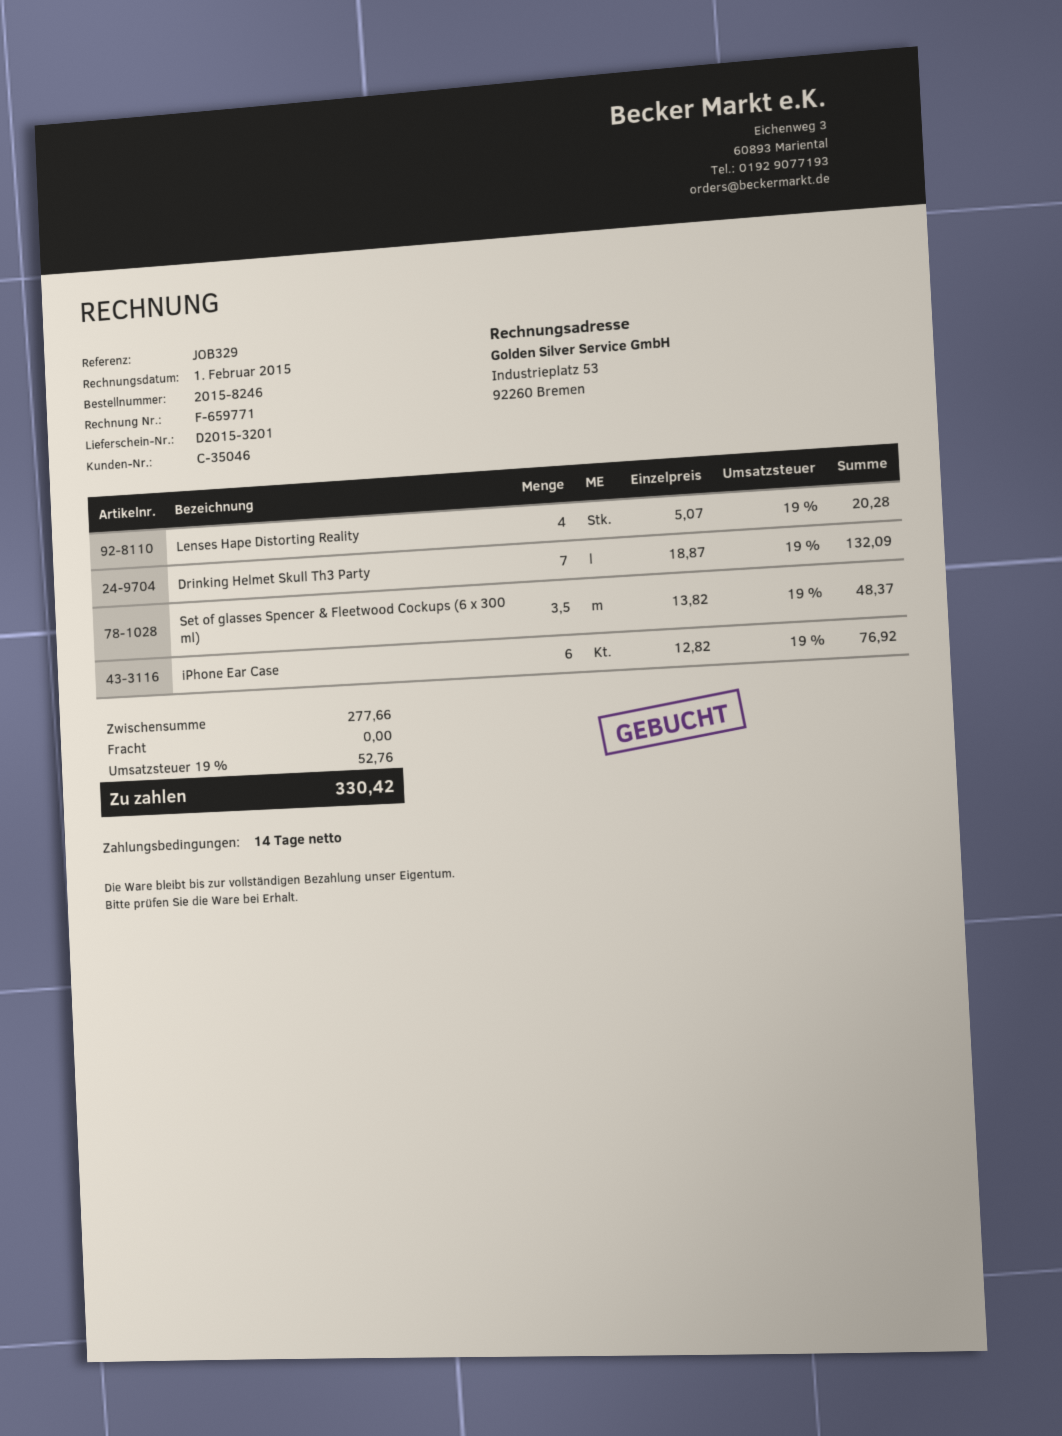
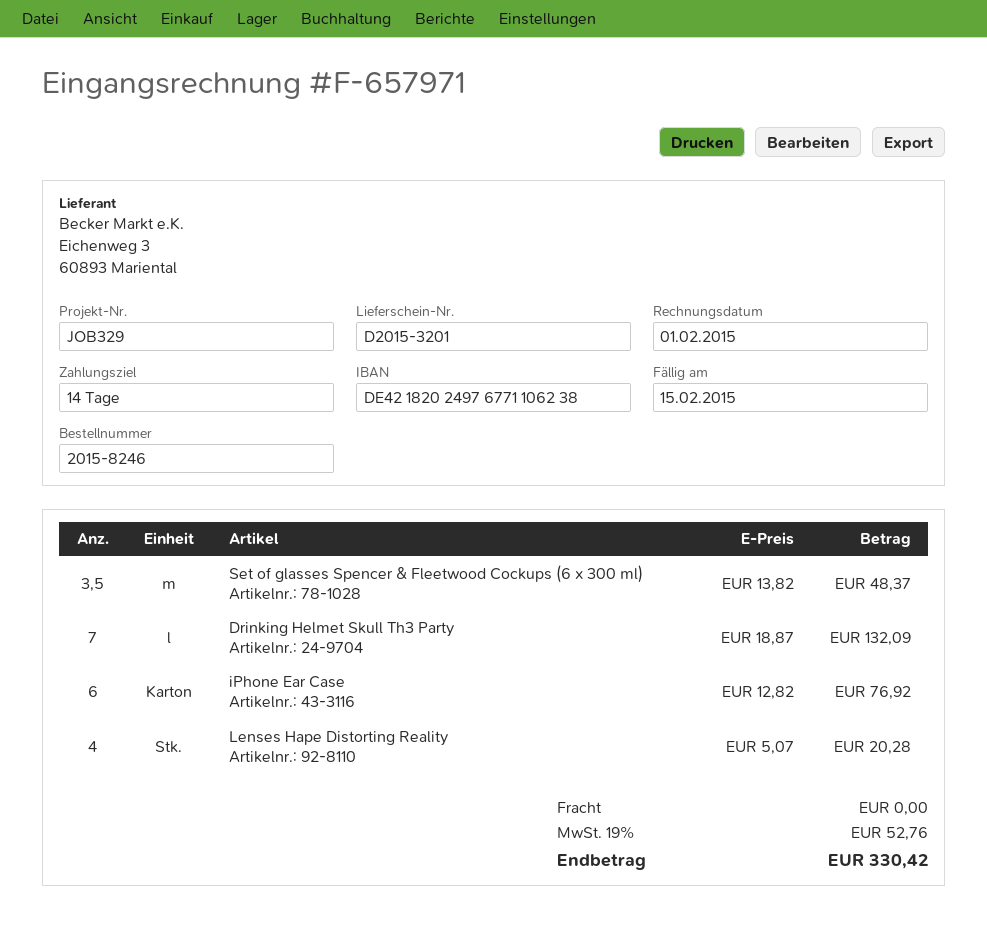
invoice number: F-659771 -> F-657971

